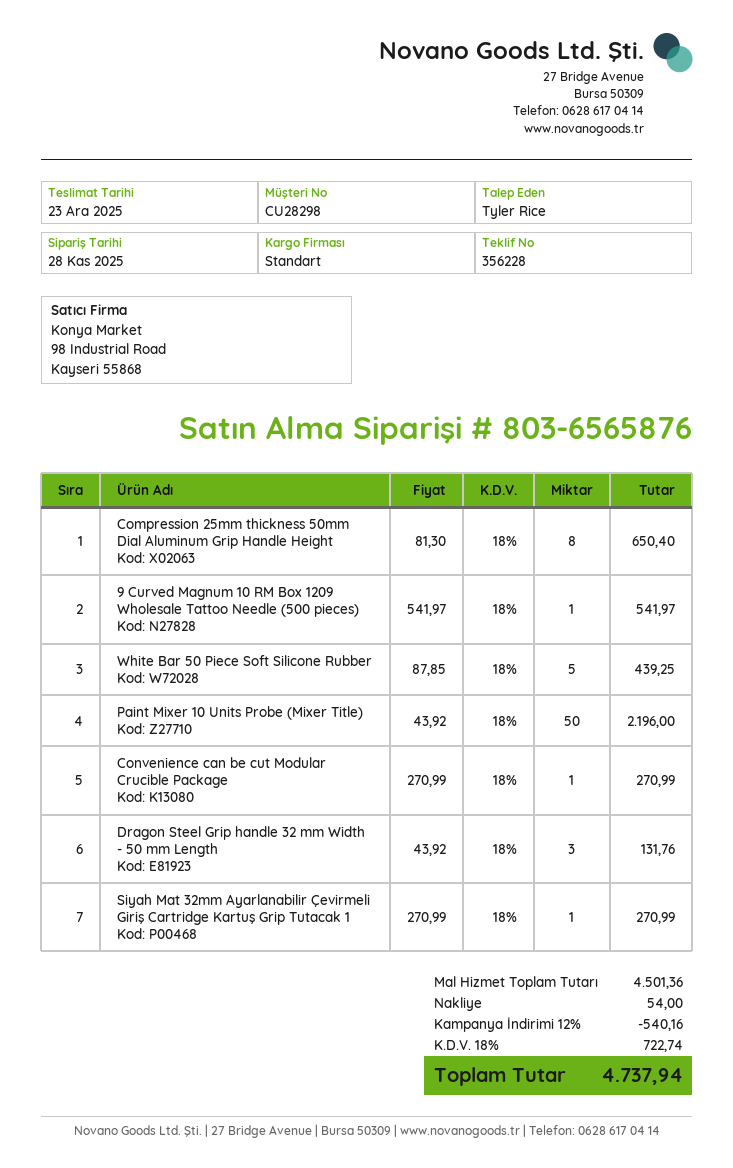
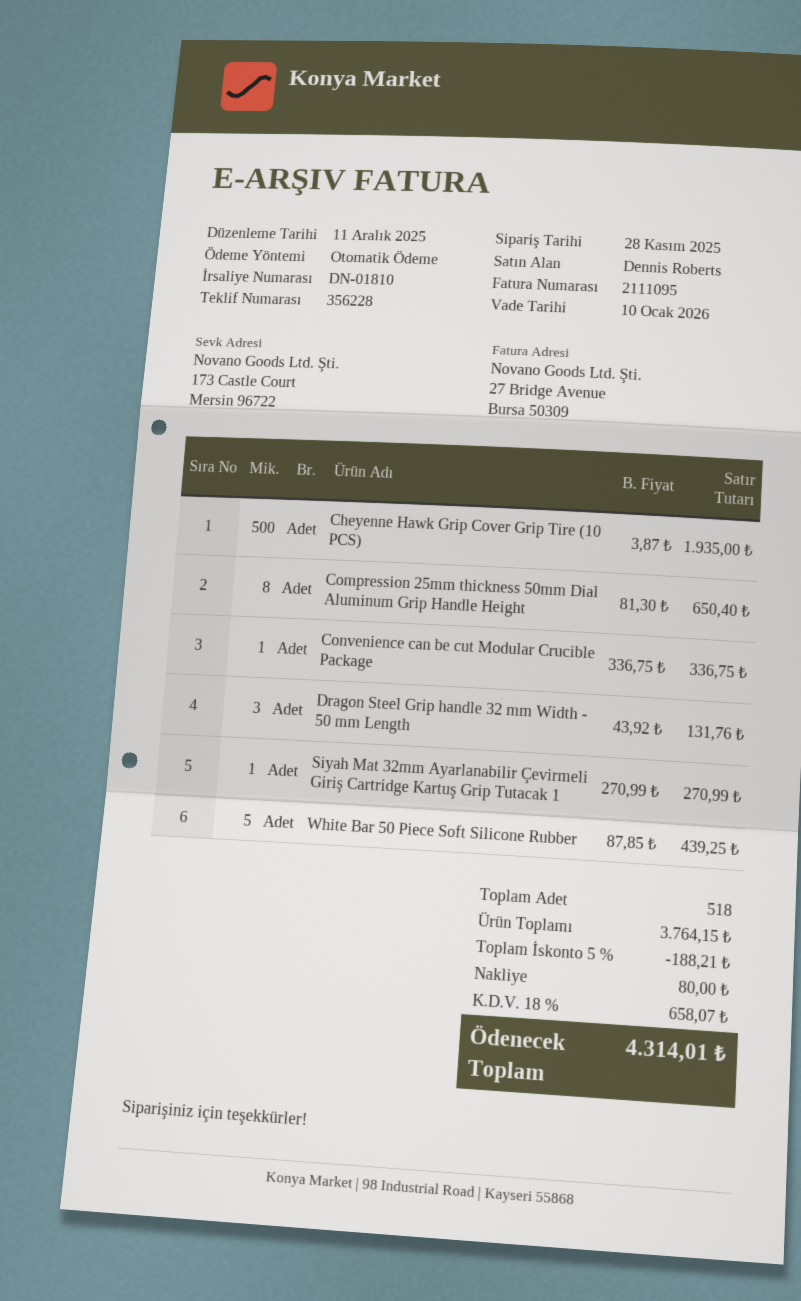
ordered by: Tyler Rice -> Dennis Roberts
9 Curved Magnum 10 RM Box 1209 Wholesale Tattoo Needle (500 pieces): 1 x 541.97 = 541.97 -> none
Paint Mixer 10 Units Probe (Mixer Title): 50 x 43.92 = 2196.00 -> none
Convenience can be cut Modular Crucible Package: 1 x 270.99 = 270.99 -> 1 x 336.75 = 336.75
Cheyenne Hawk Grip Cover Grip Tire (10 PCS): none -> 500 x 3.87 = 1935.00
subtotal: 4501.36 -> 3764.15
discount: 12% = 540.16 -> 5% = 188.21
shipping: 54.00 -> 80.00
tax: 18% = 722.74 -> 18% = 658.07
total: 4737.94 -> 4314.01

